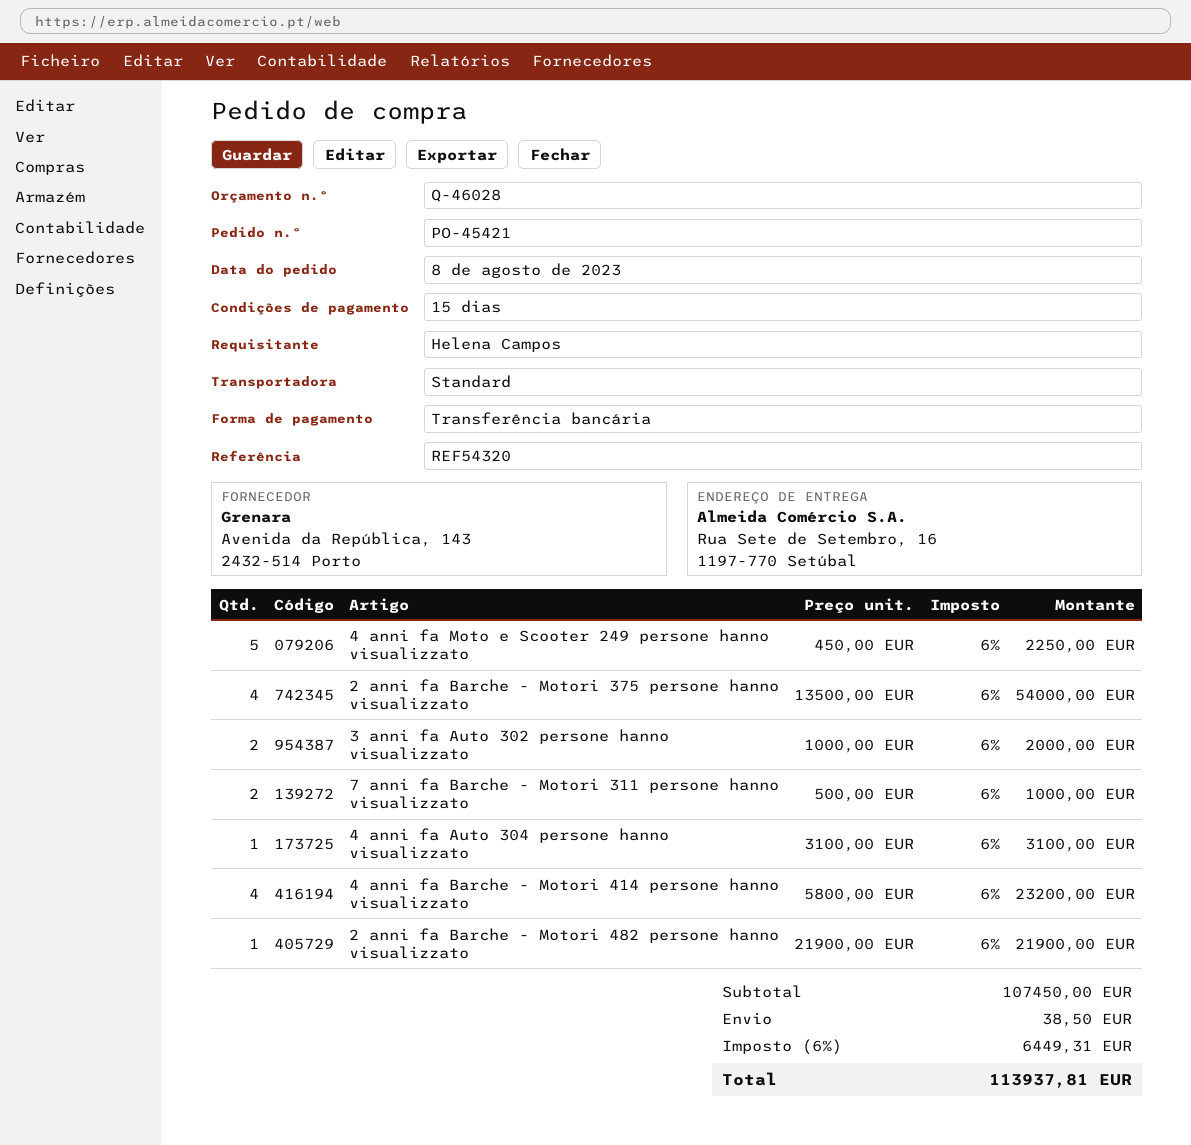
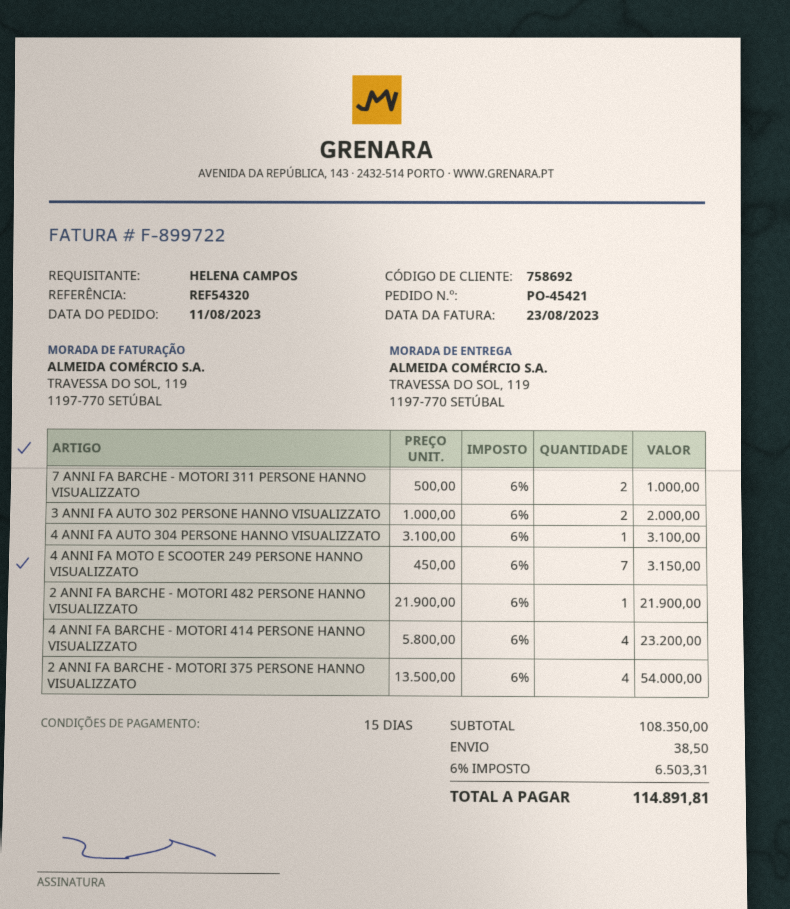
order date: 2023-08-08 -> 2023-08-11
ship to: Rua Sete de Setembro, 16, 1197-770 Setúbal -> TRAVESSA DO SOL, 119, 1197-770 SETÚBAL
4 anni fa Moto e Scooter 249 persone hanno visualizzato: 5 x 450.00 = 2250.00 -> 7 x 450.00 = 3150.00
subtotal: 107450.00 -> 108350.00
tax: 6% = 6449.31 -> 6% = 6503.31
total: 113937.81 -> 114891.81

